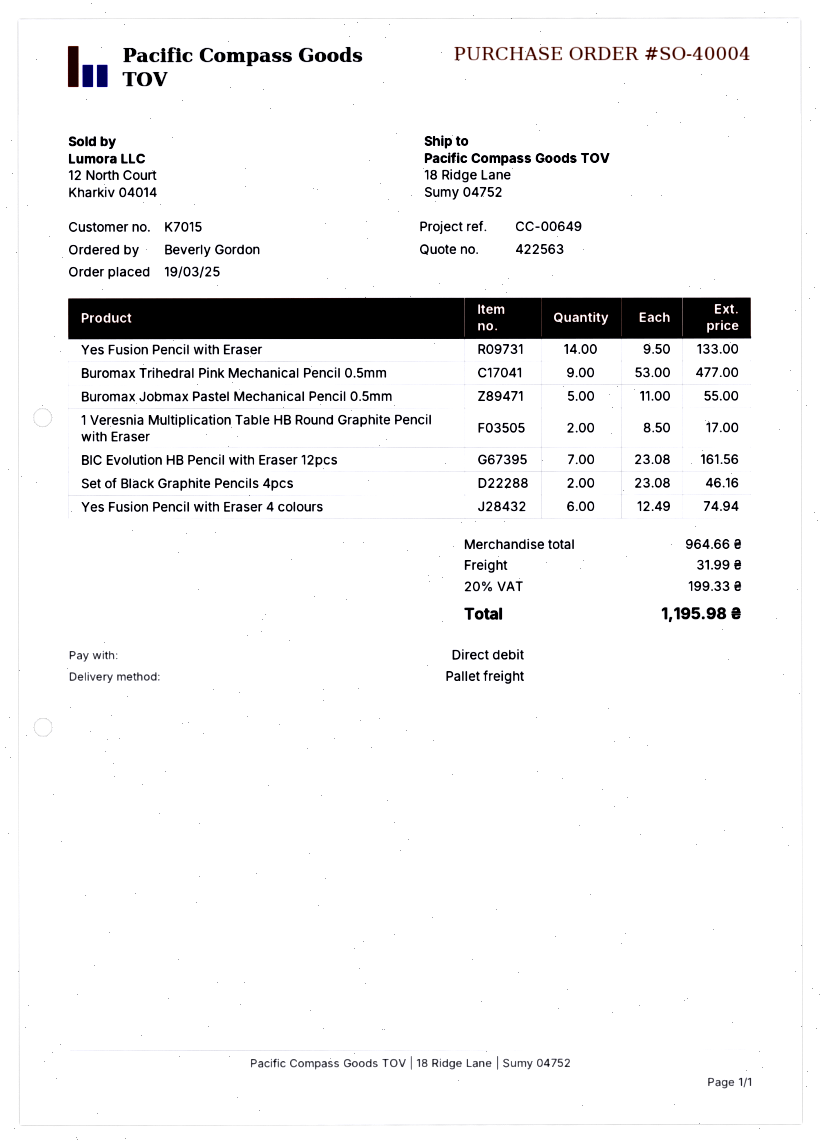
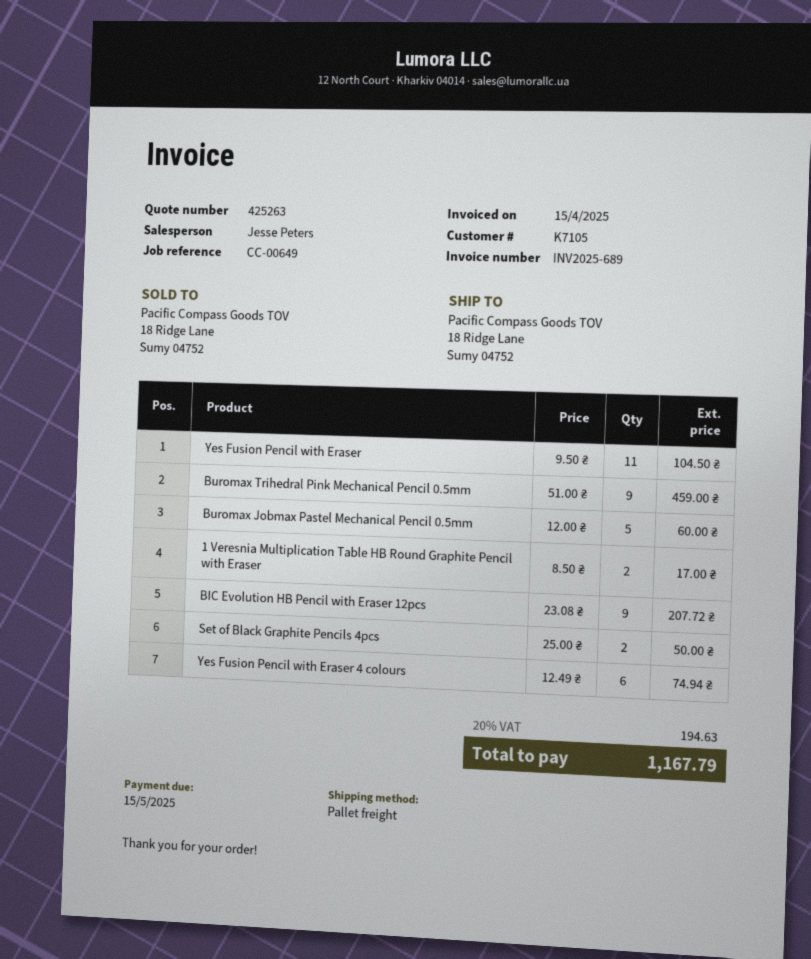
quote number: 422563 -> 425263
customer number: K7015 -> K7105
Yes Fusion Pencil with Eraser: 14 x 9.50 = 133.00 -> 11 x 9.50 = 104.50
Buromax Trihedral Pink Mechanical Pencil 0.5mm: 9 x 53.00 = 477.00 -> 9 x 51.00 = 459.00
Buromax Jobmax Pastel Mechanical Pencil 0.5mm: 5 x 11.00 = 55.00 -> 5 x 12.00 = 60.00
BIC Evolution HB Pencil with Eraser 12pcs: 7 x 23.08 = 161.56 -> 9 x 23.08 = 207.72
Set of Black Graphite Pencils 4pcs: 2 x 23.08 = 46.16 -> 2 x 25.00 = 50.00
shipping: 31.99 -> none
tax: 20% = 199.33 -> 20% = 194.63
total: 1195.98 -> 1167.79

